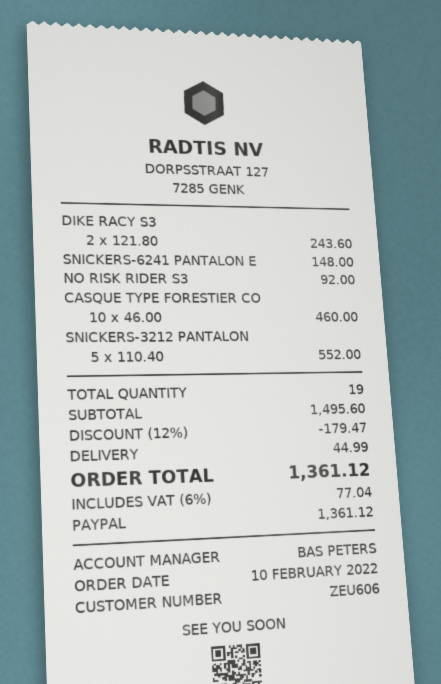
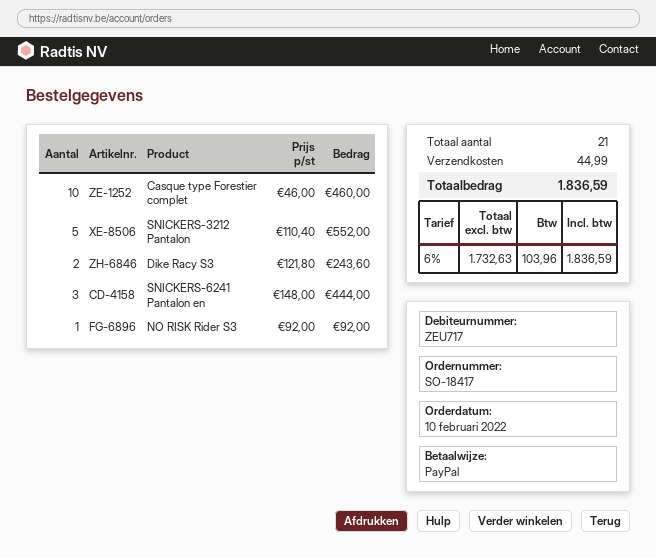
customer number: ZEU606 -> ZEU717
SNICKERS-6241 PANTALON E: 1 x 148.00 = 148.00 -> 3 x 148.00 = 444.00
total quantity: 19 -> 21
discount: 12% = 179.47 -> none
tax: 6% = 77.04 -> 6% = 103.96
total: 1361.12 -> 1836.59

